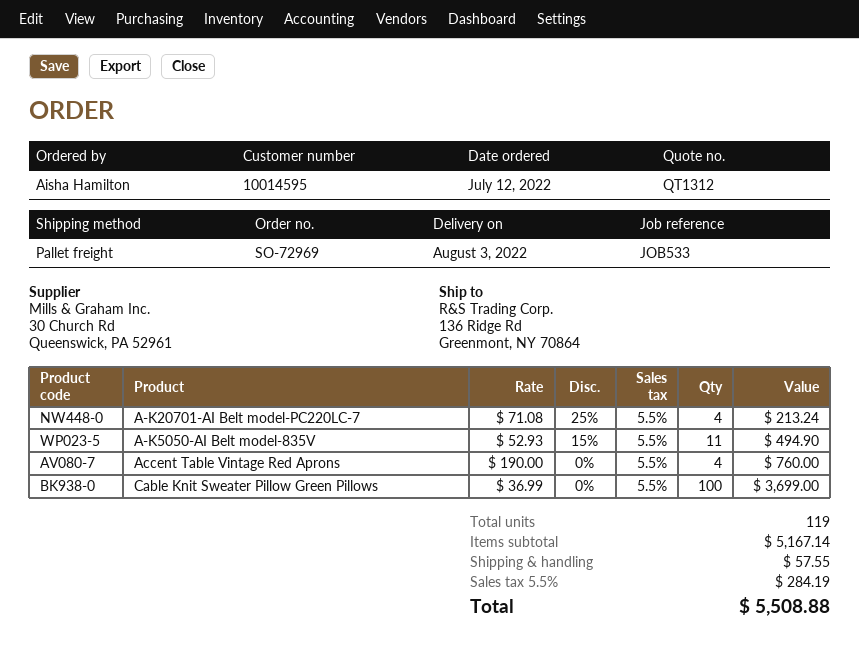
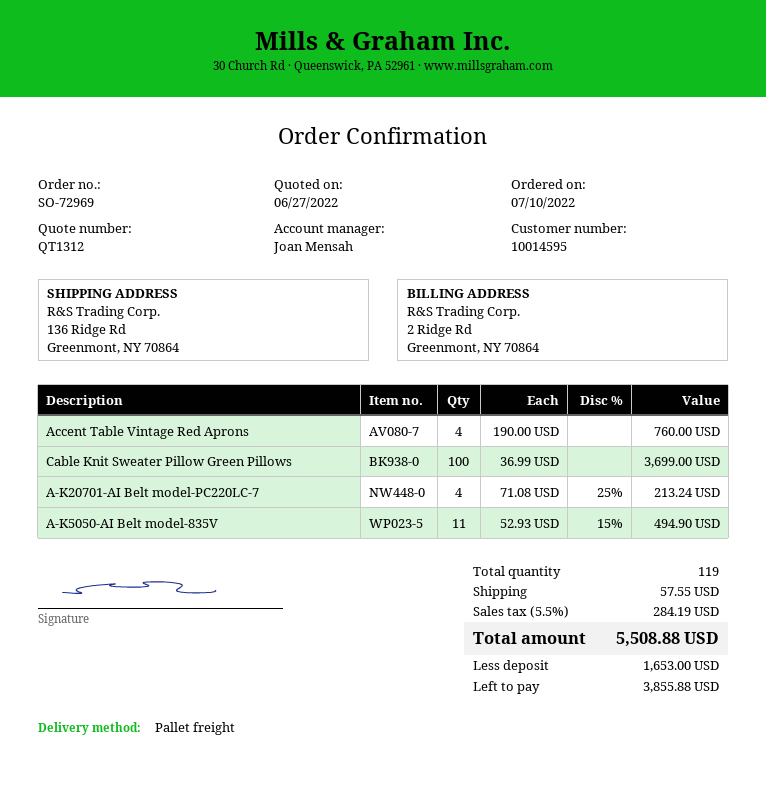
order date: 2022-07-12 -> 2022-07-10

